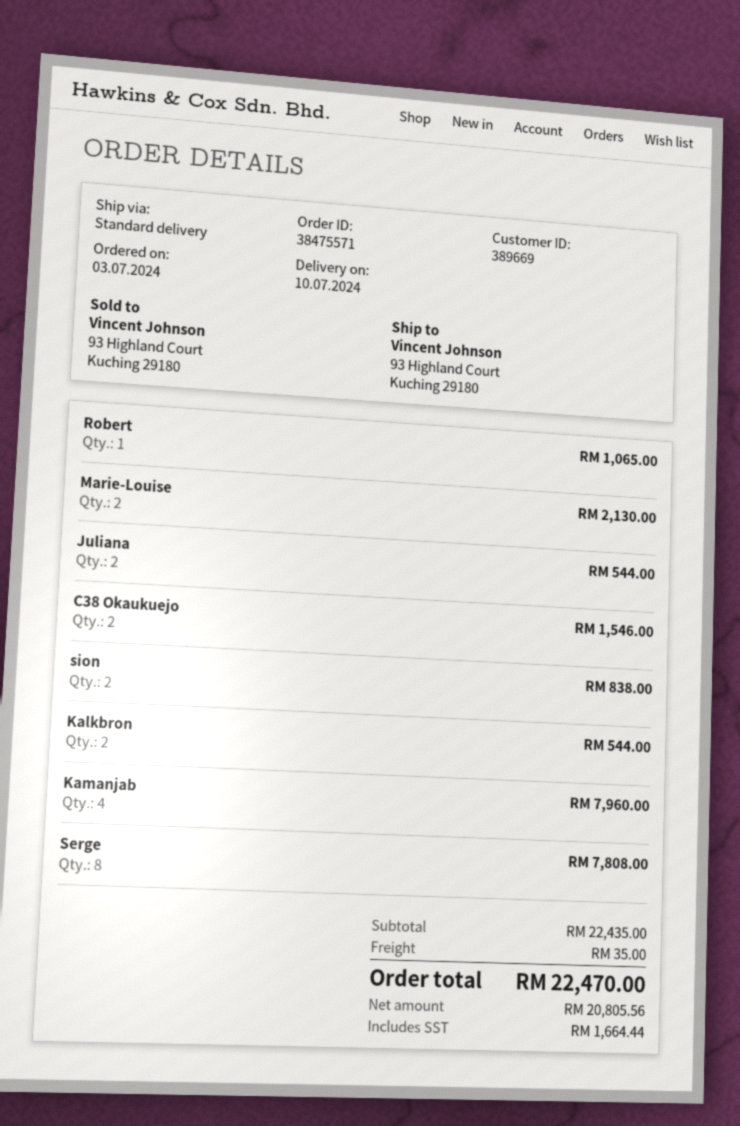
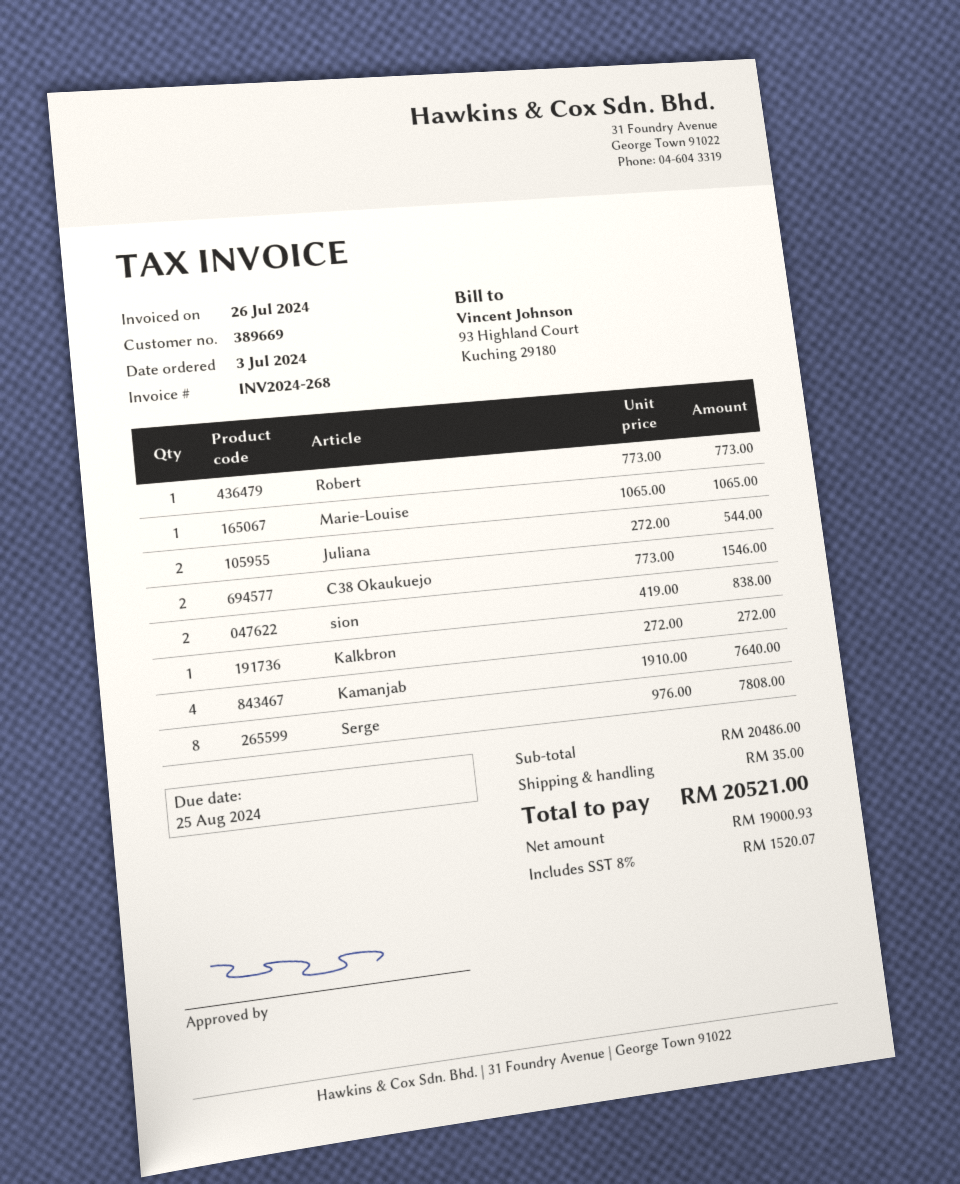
Robert: 1 for 1065.00 -> 1 for 773.00
Marie-Louise: 2 for 2130.00 -> 1 for 1065.00
Kalkbron: 2 for 544.00 -> 1 for 272.00
Kamanjab: 4 for 7960.00 -> 4 for 7640.00
subtotal: 22435.00 -> 20486.00
net: 20805.56 -> 19000.93
tax: 1664.44 -> 1520.07
total: 22470.00 -> 20521.00

